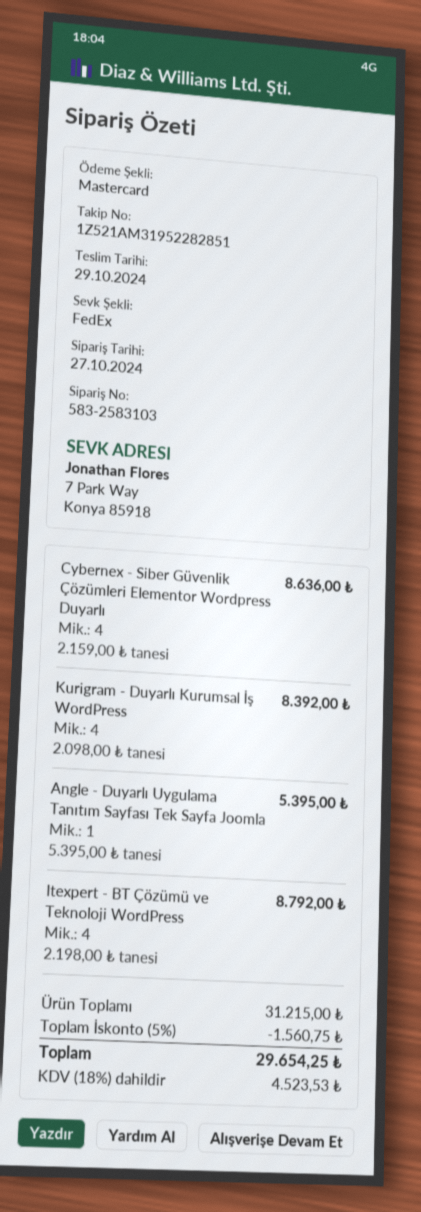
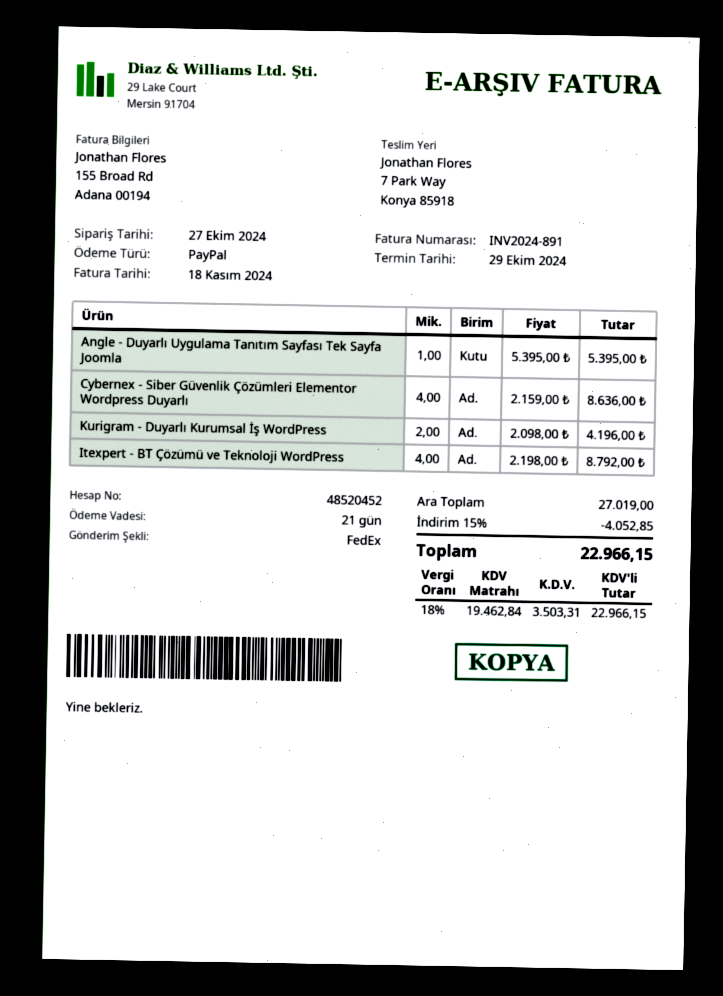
payment method: Mastercard -> PayPal
Kurigram - Duyarlı Kurumsal İş WordPress: 4 x 2098.00 = 8392.00 -> 2 x 2098.00 = 4196.00
subtotal: 31215.00 -> 27019.00
discount: 5% = 1560.75 -> 15% = 4052.85
tax: 18% = 4523.53 -> 18% = 3503.31
total: 29654.25 -> 22966.15

